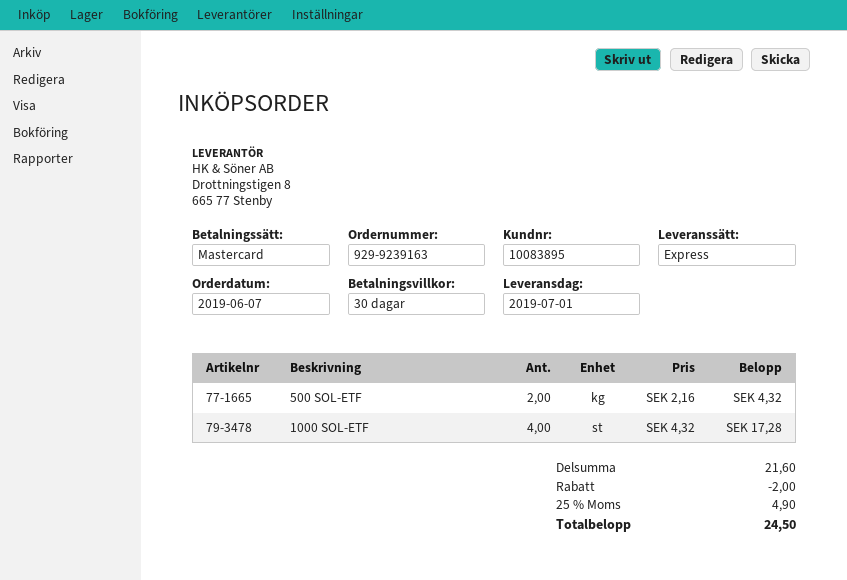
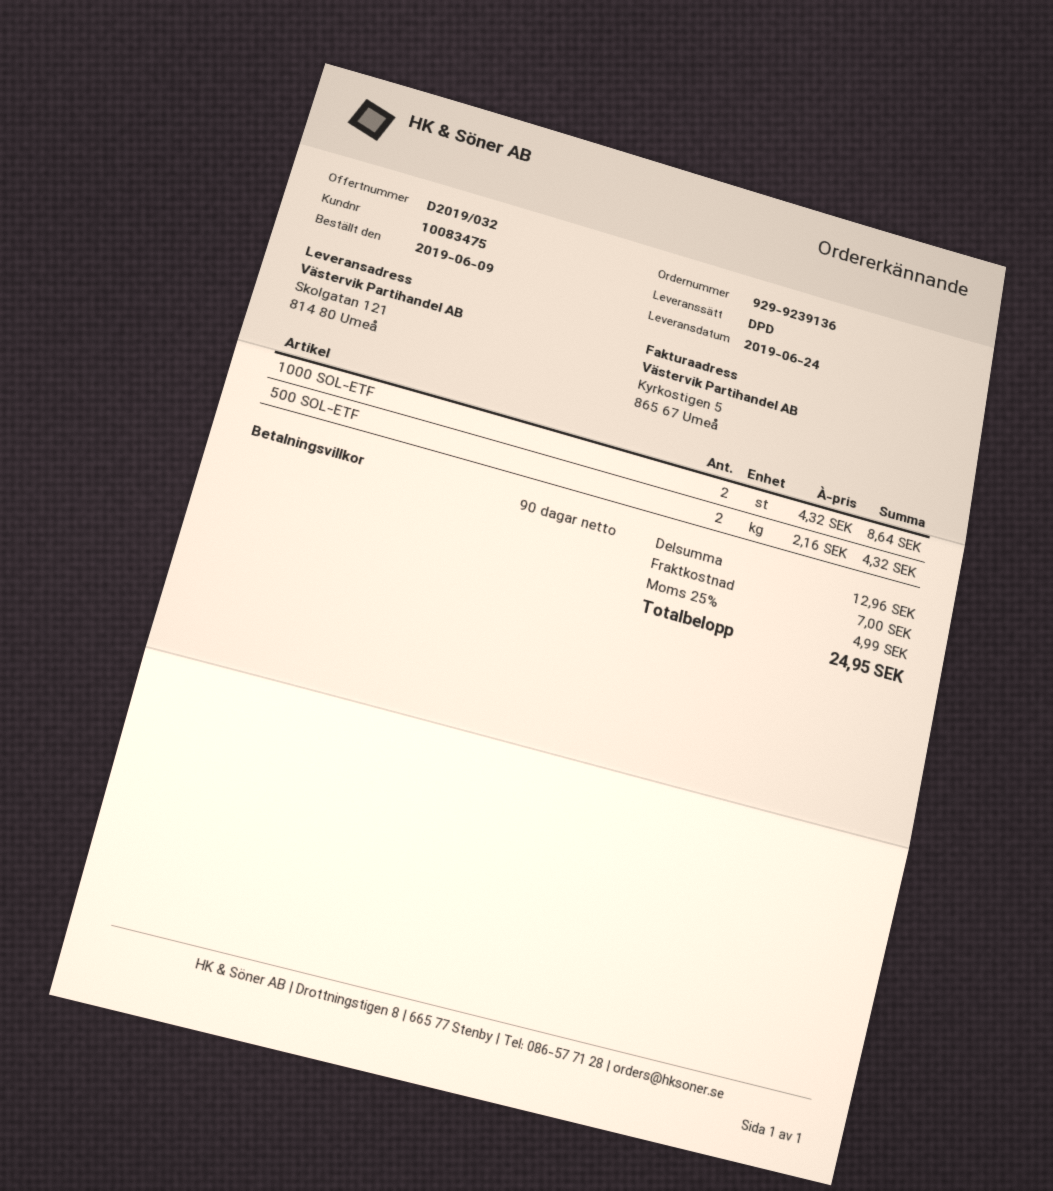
order number: 929-9239163 -> 929-9239136
order date: 2019-06-07 -> 2019-06-09
delivery date: 2019-07-01 -> 2019-06-24
payment terms: 30 days -> 90 days
customer number: 10083895 -> 10083475
shipping method: express -> DPD
1000 SOL-ETF: 4 x 4.32 = 17.28 -> 2 x 4.32 = 8.64
subtotal: 21.60 -> 12.96
discount: 2.00 -> none
shipping: none -> 7.00
tax: 25% = 4.90 -> 25% = 4.99
total: 24.50 -> 24.95

